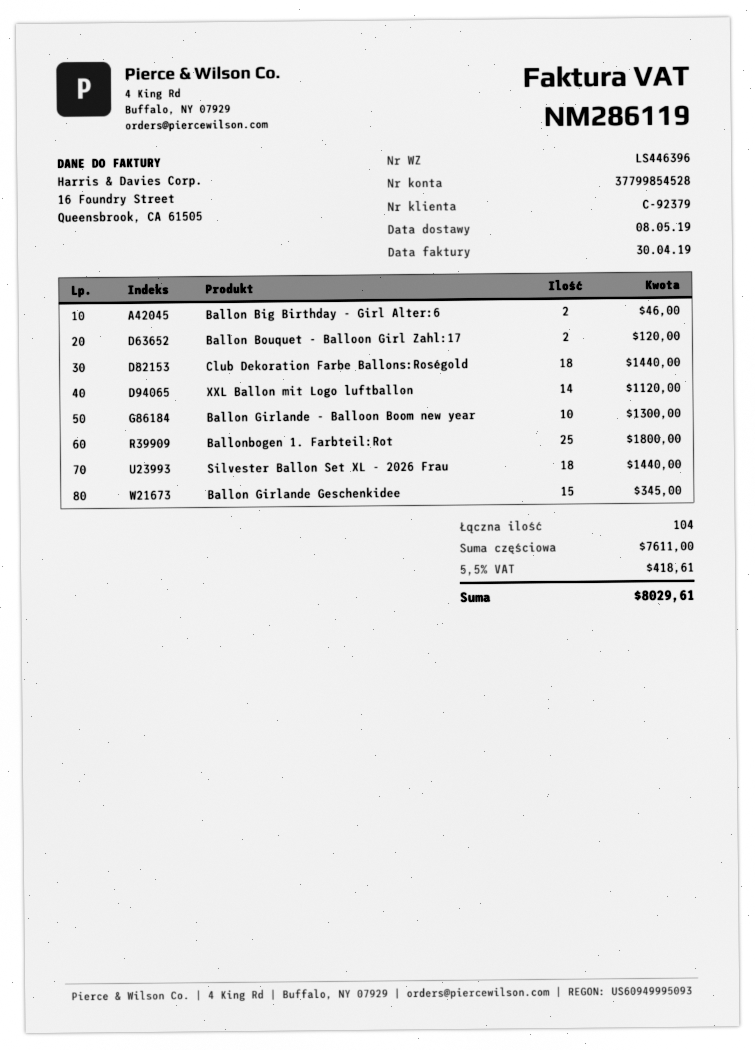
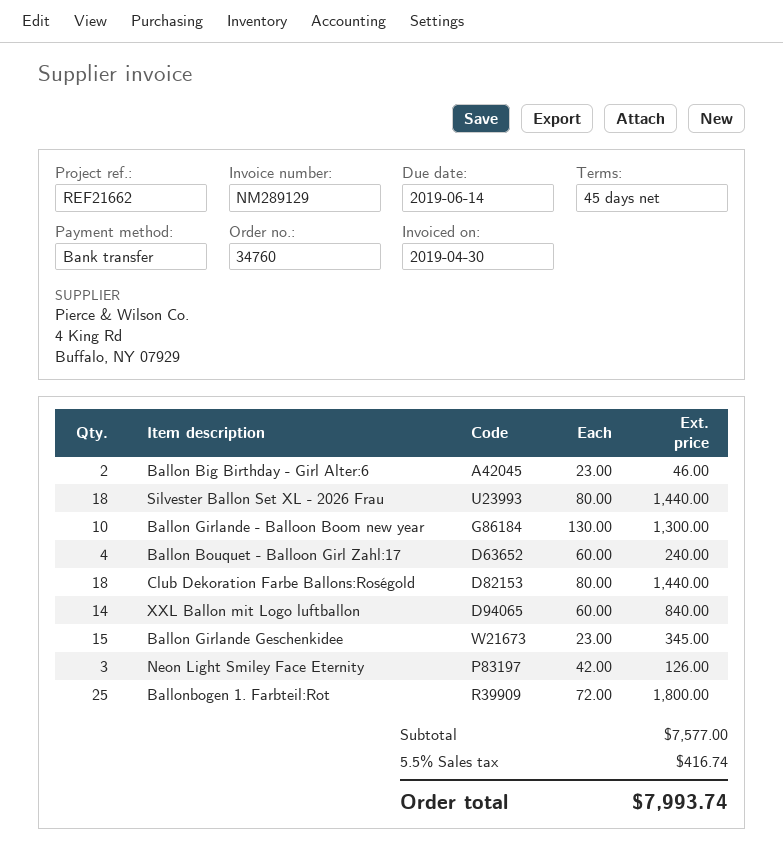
invoice number: NM286119 -> NM289129
Ballon Bouquet - Balloon Girl Zahl:17: 2 for 120.00 -> 4 for 240.00
XXL Ballon mit Logo luftballon: 14 for 1120.00 -> 14 for 840.00
Neon Light Smiley Face Eternity: none -> 3 for 126.00
subtotal: 7611.00 -> 7577.00
tax: 5.5% = 418.61 -> 5.5% = 416.74
total: 8029.61 -> 7993.74

